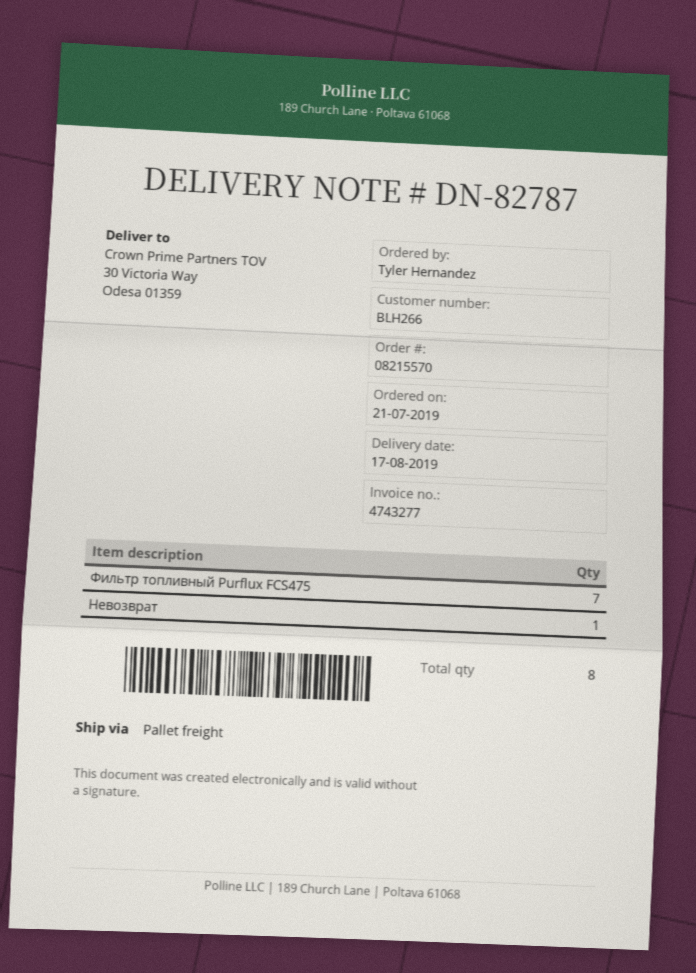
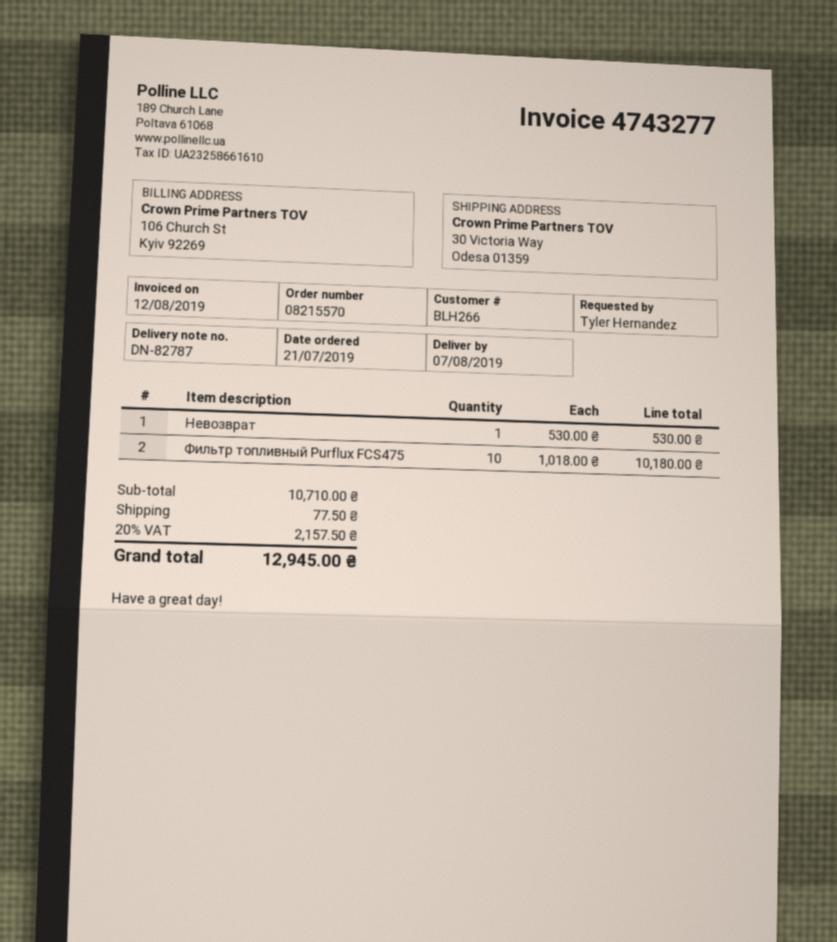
delivery date: 2019-08-17 -> 2019-08-07
Фильтр топливный Purflux FCS475: 7 -> 10

